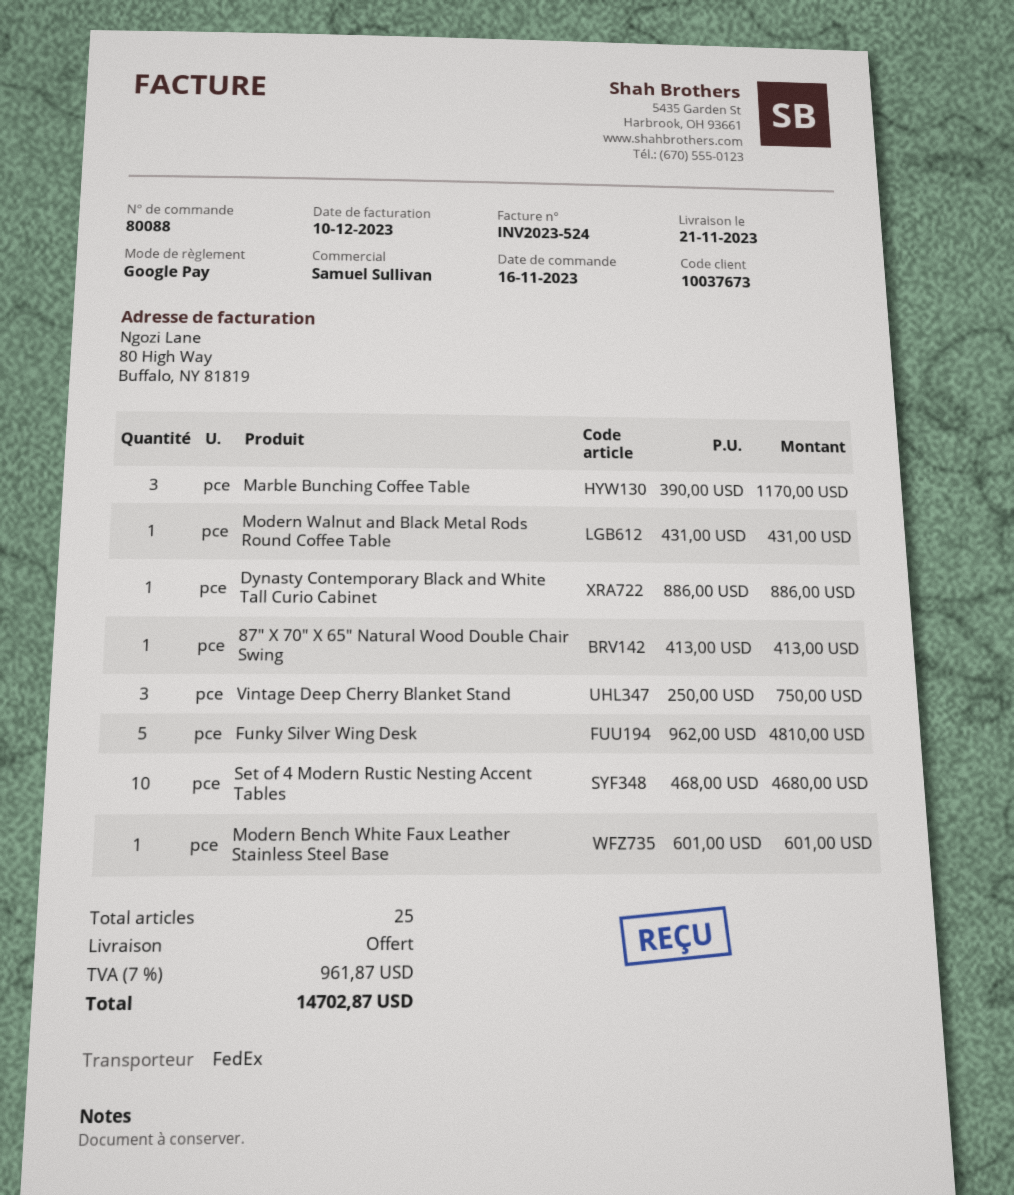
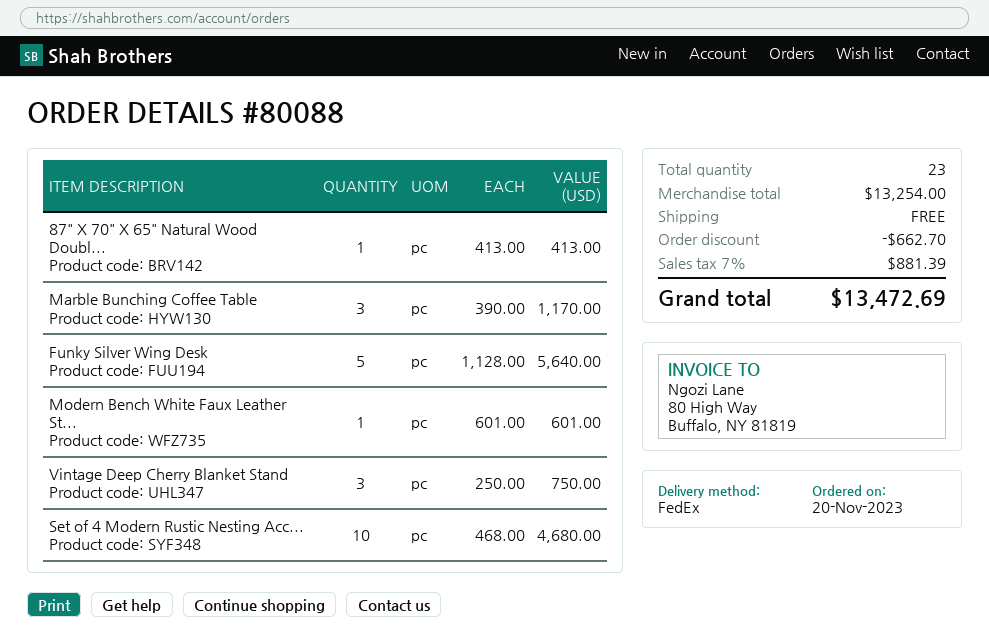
order date: 2023-11-16 -> 2023-11-20
Modern Walnut and Black Metal Rods Round Coffee Table: 1 x 431.00 = 431.00 -> none
Dynasty Contemporary Black and White Tall Curio Cabinet: 1 x 886.00 = 886.00 -> none
Funky Silver Wing Desk: 5 x 962.00 = 4810.00 -> 5 x 1128.00 = 5640.00
total quantity: 25 -> 23
discount: none -> 662.70
tax: 7% = 961.87 -> 7% = 881.39
total: 14702.87 -> 13472.69

